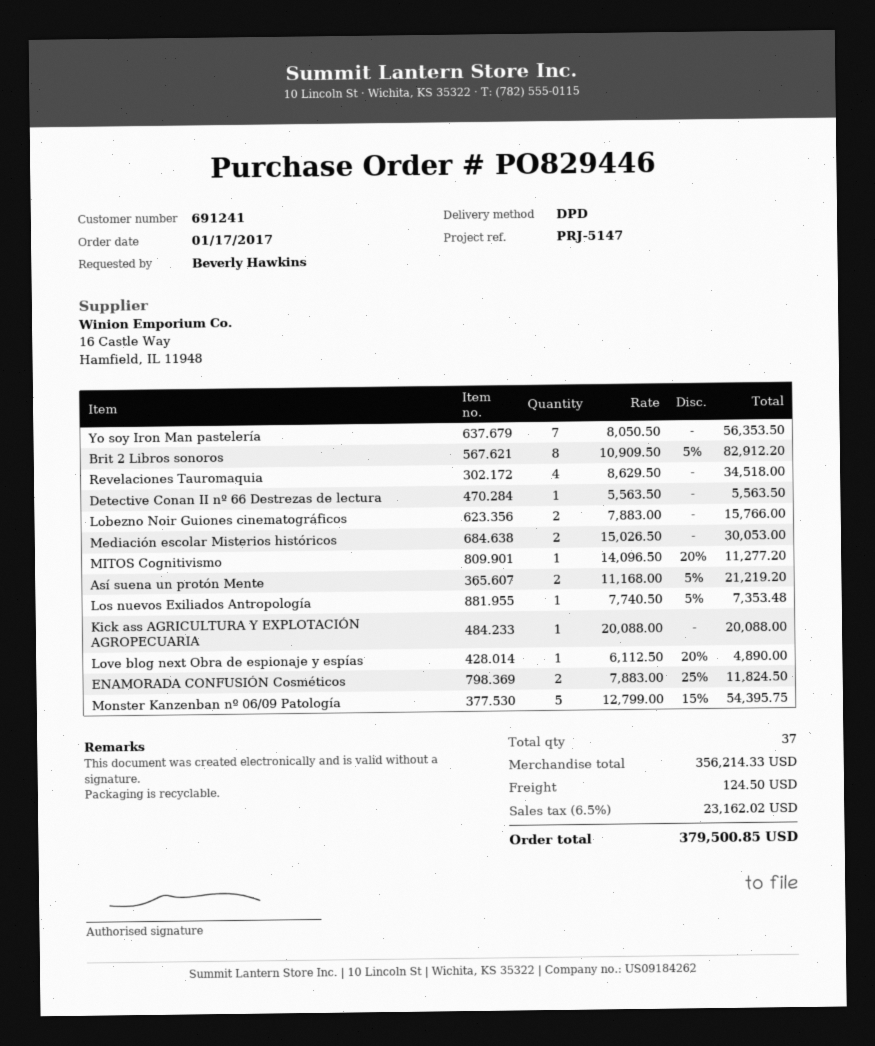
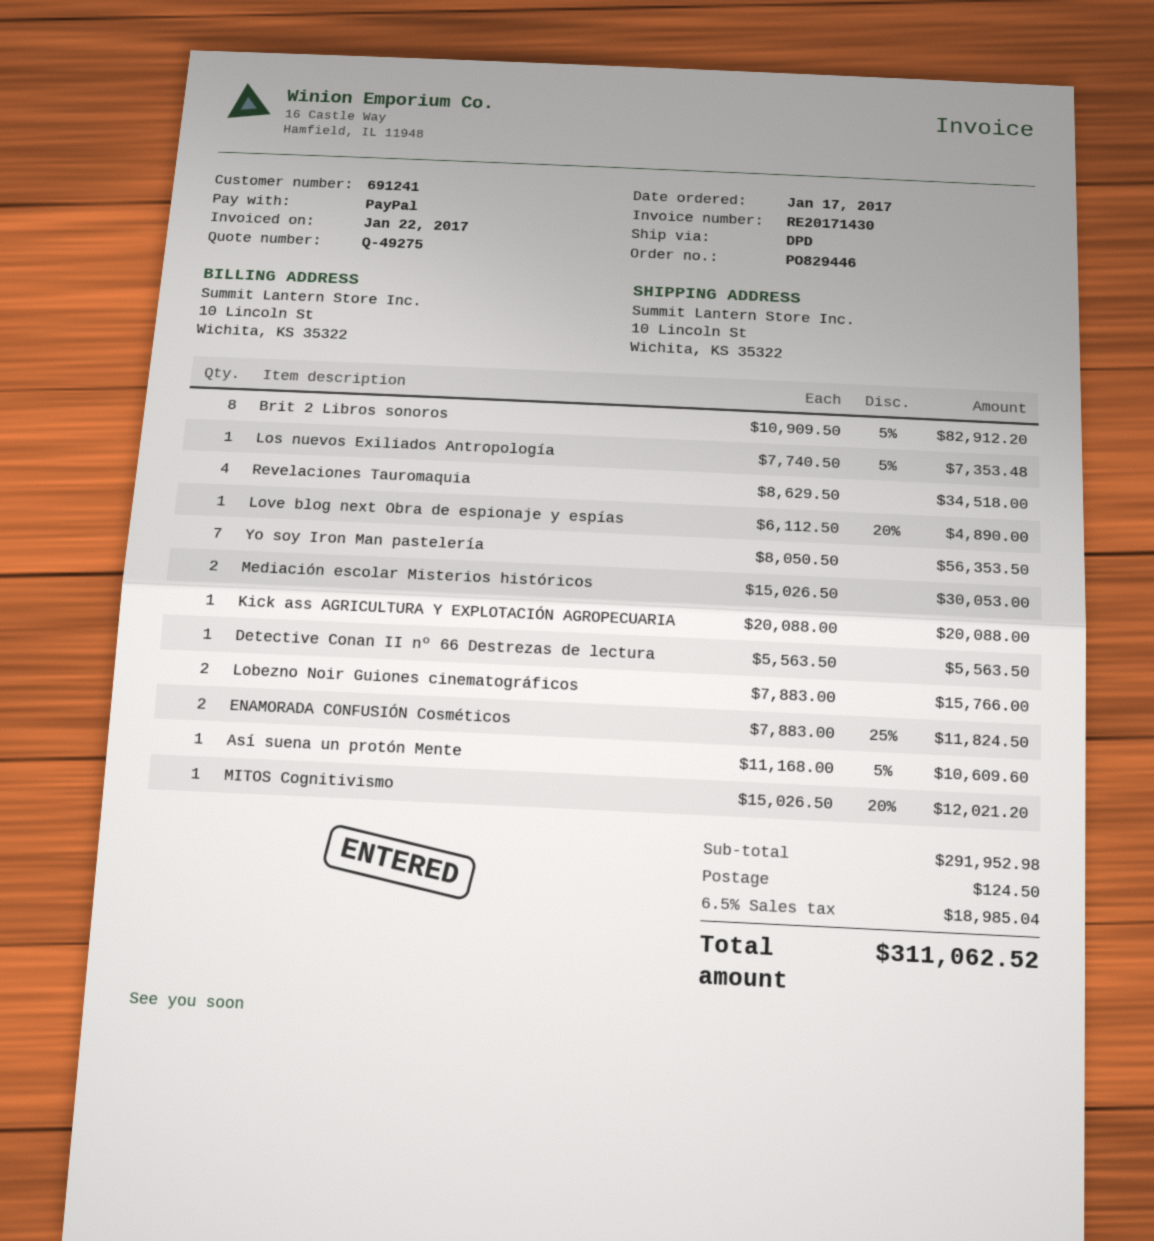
MITOS Cognitivismo: 1 x 14096.50 - 20% = 11277.20 -> 1 x 15026.50 - 20% = 12021.20
Así suena un protón Mente: 2 x 11168.00 - 5% = 21219.20 -> 1 x 11168.00 - 5% = 10609.60
Monster Kanzenban nº 06/09 Patología: 5 x 12799.00 - 15% = 54395.75 -> none
subtotal: 356214.33 -> 291952.98
tax: 6.5% = 23162.02 -> 6.5% = 18985.04
total: 379500.85 -> 311062.52

